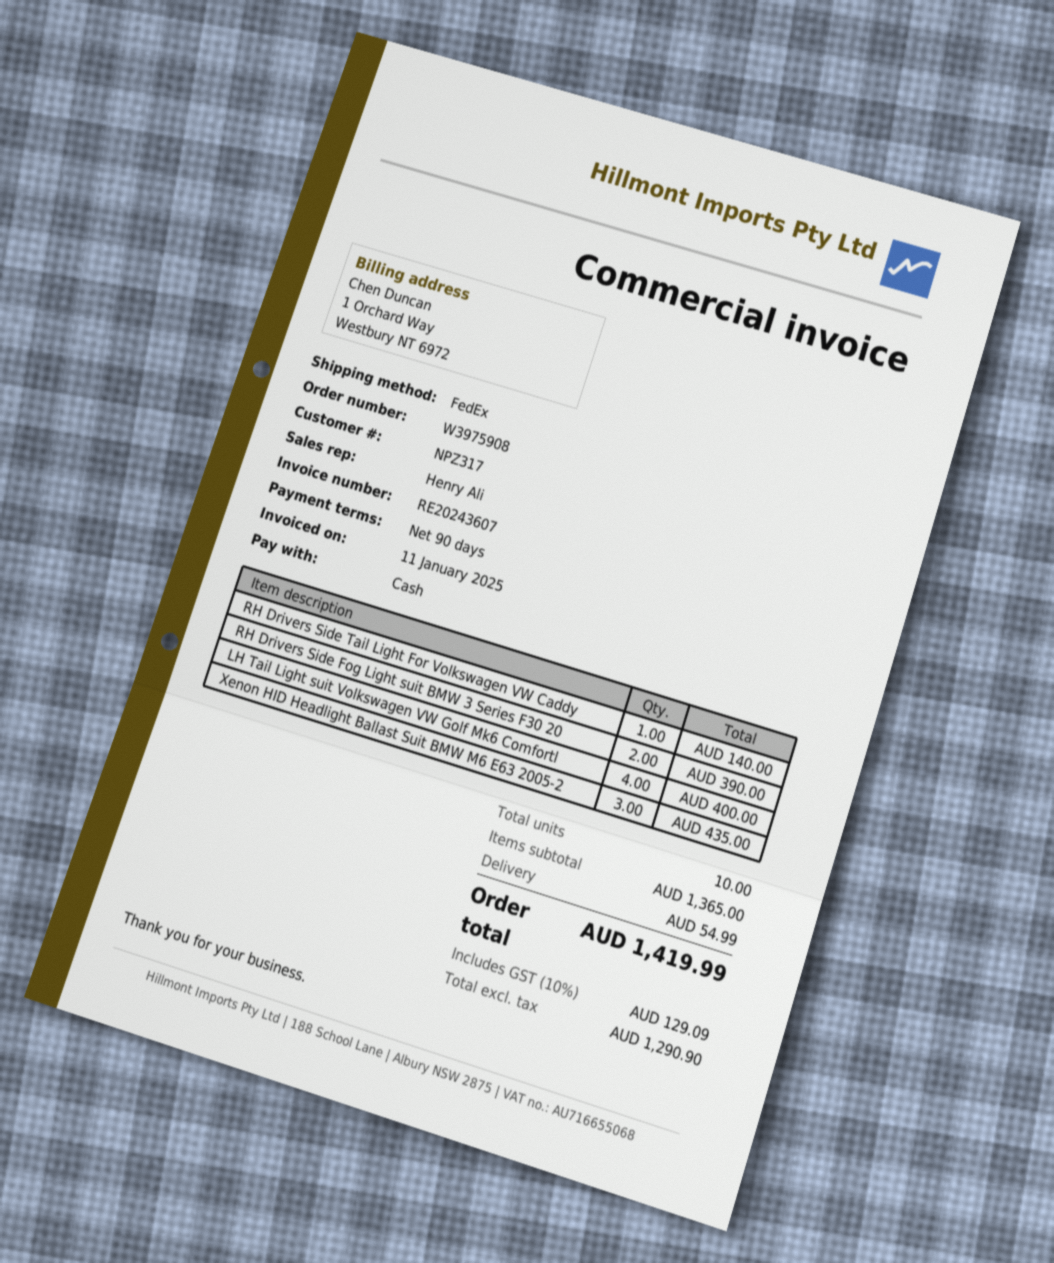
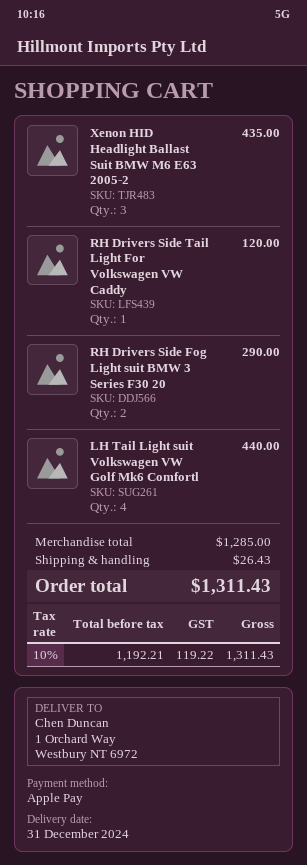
payment method: cash -> Apple Pay
RH Drivers Side Tail Light For Volkswagen VW Caddy: 1 for 140.00 -> 1 for 120.00
RH Drivers Side Fog Light suit BMW 3 Series F30 20: 2 for 390.00 -> 2 for 290.00
LH Tail Light suit Volkswagen VW Golf Mk6 Comfortl: 4 for 400.00 -> 4 for 440.00
subtotal: 1365.00 -> 1285.00
shipping: 54.99 -> 26.43
net: 1290.90 -> 1192.21
tax: 10% = 129.09 -> 10% = 119.22
total: 1419.99 -> 1311.43

